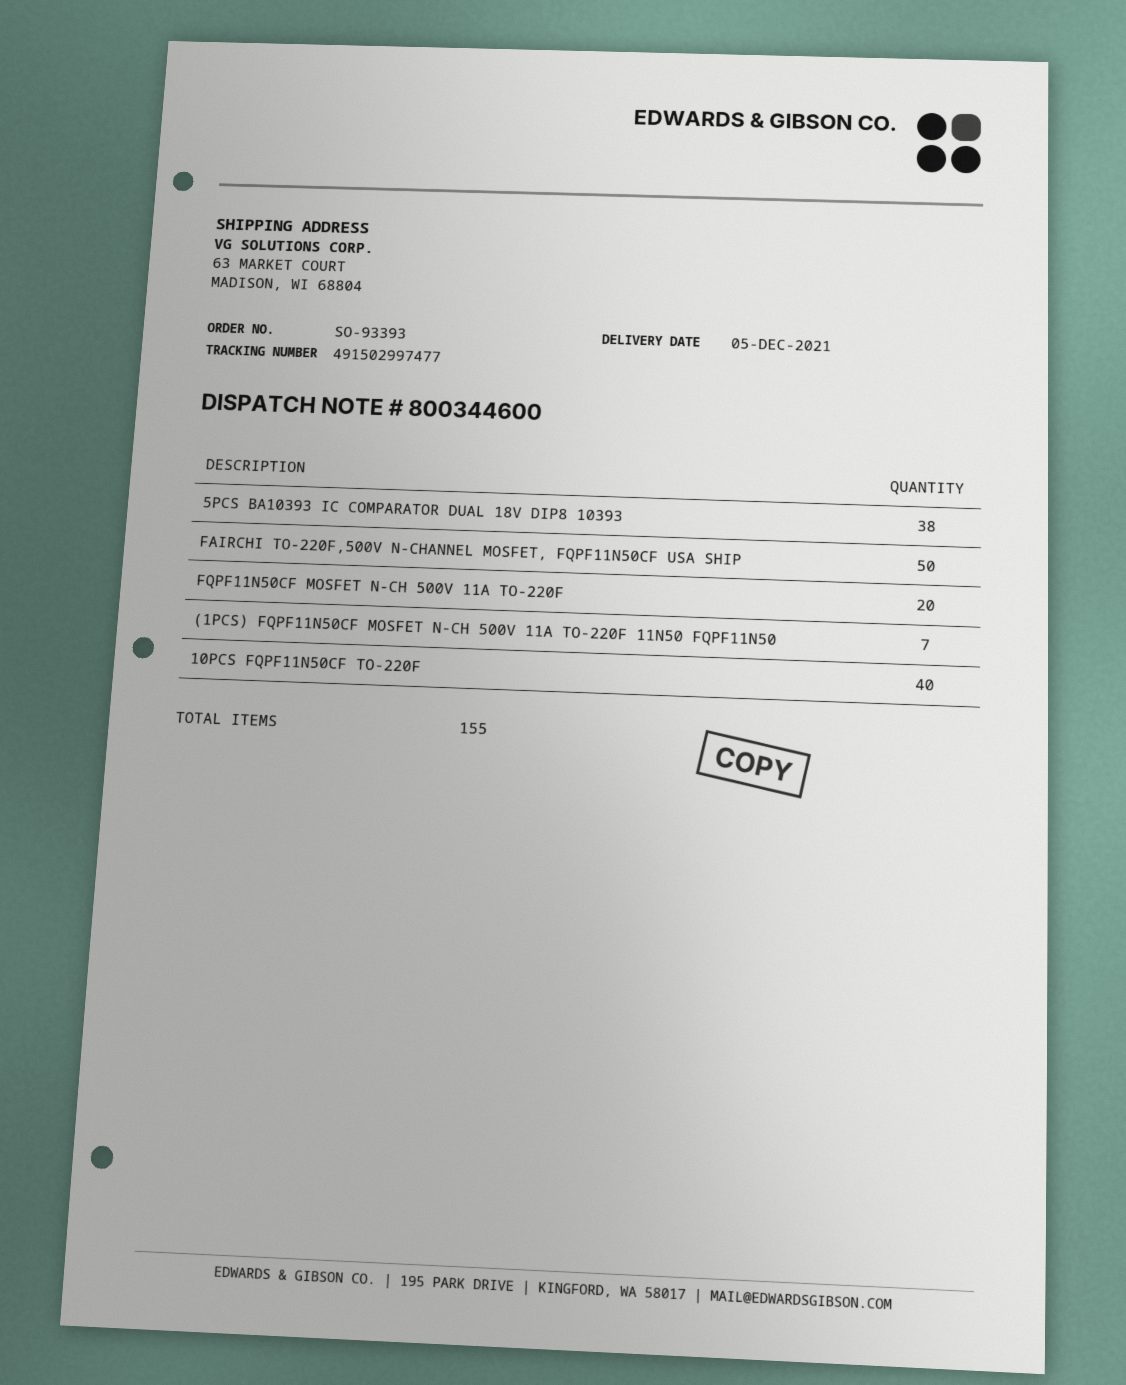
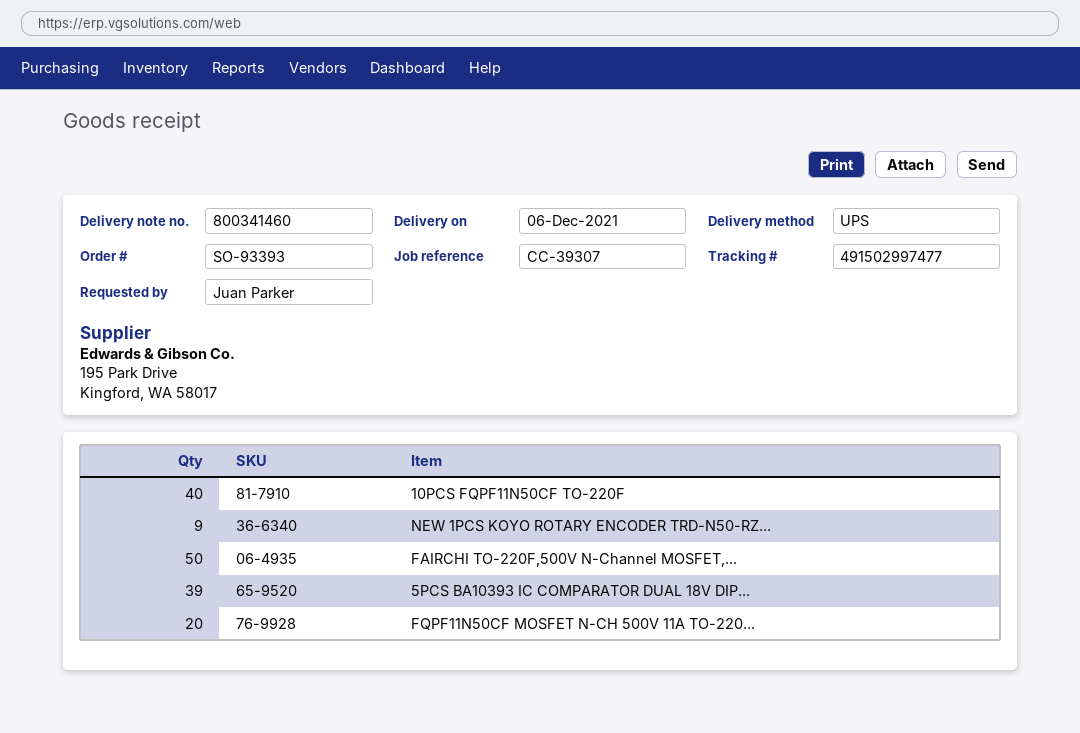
delivery note number: 800344600 -> 800341460
delivery date: 2021-12-05 -> 2021-12-06
5PCS BA10393 IC COMPARATOR DUAL 18V DIP8 10393: 38 -> 39
(1PCS) FQPF11N50CF MOSFET N-CH 500V 11A TO-220F 11N50 FQPF11N50: 7 -> none
NEW 1PCS KOYO ROTARY ENCODER TRD-N50-RZ...: none -> 9

